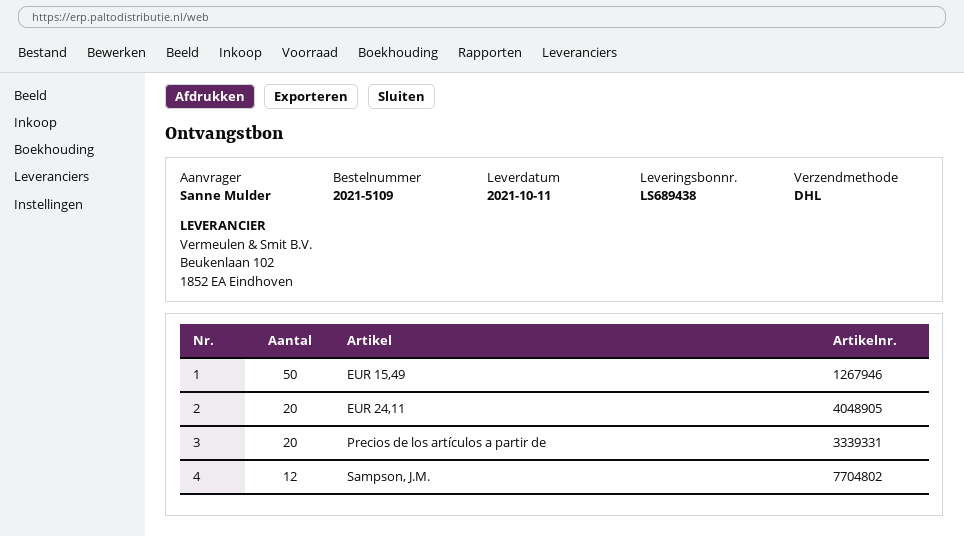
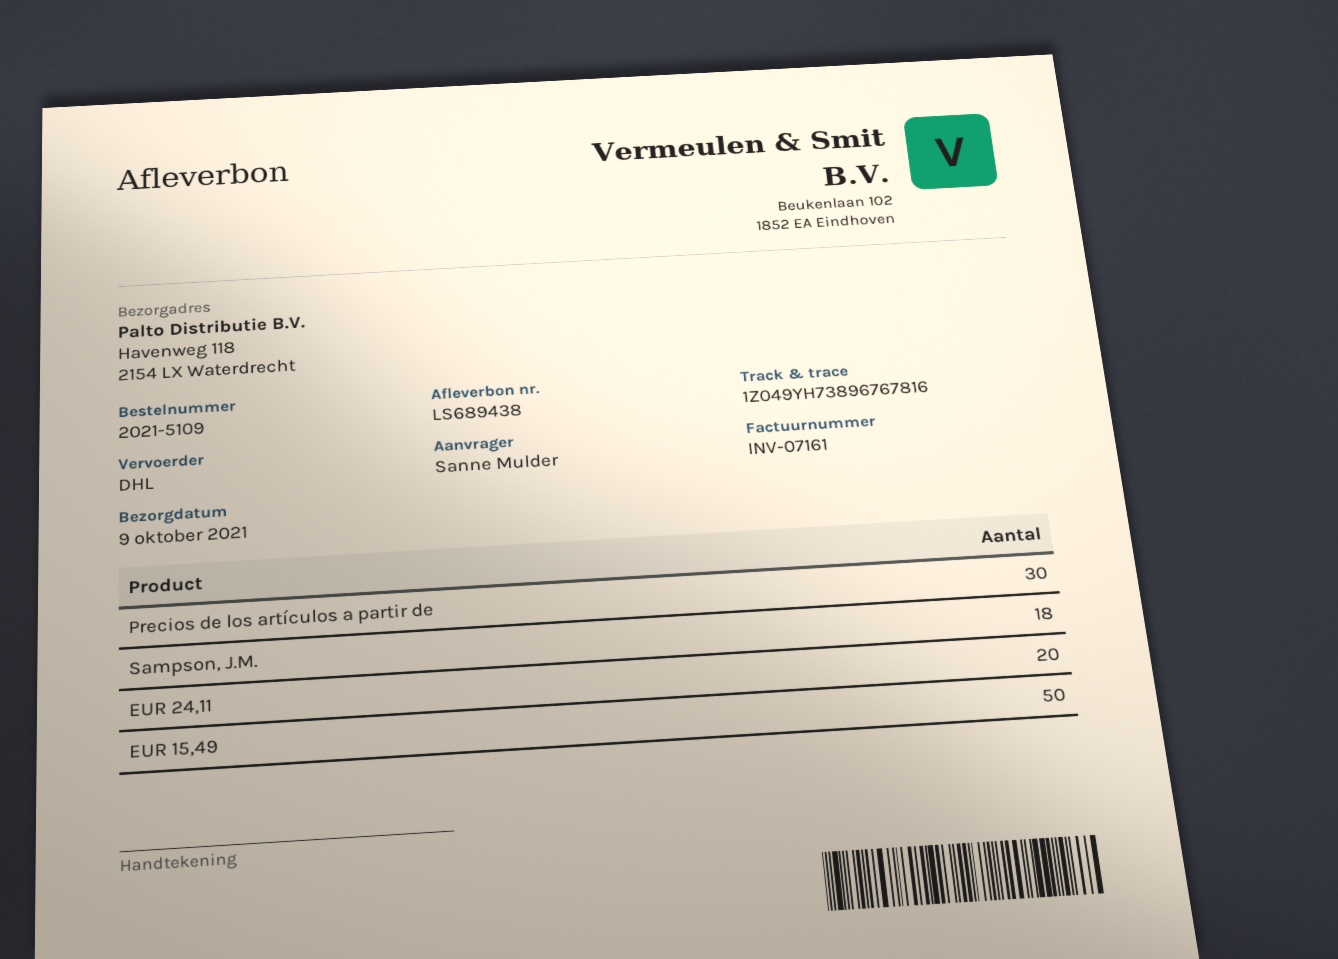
delivery date: 2021-10-11 -> 2021-10-09
Precios de los artículos a partir de: 20 -> 30
Sampson, J.M.: 12 -> 18

